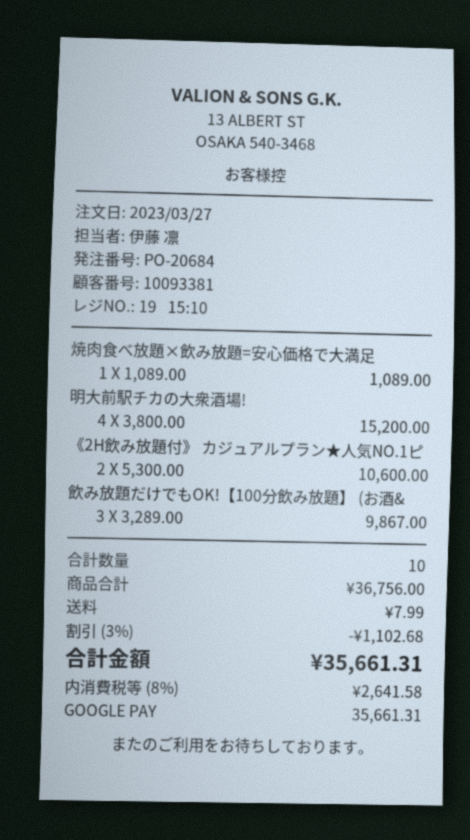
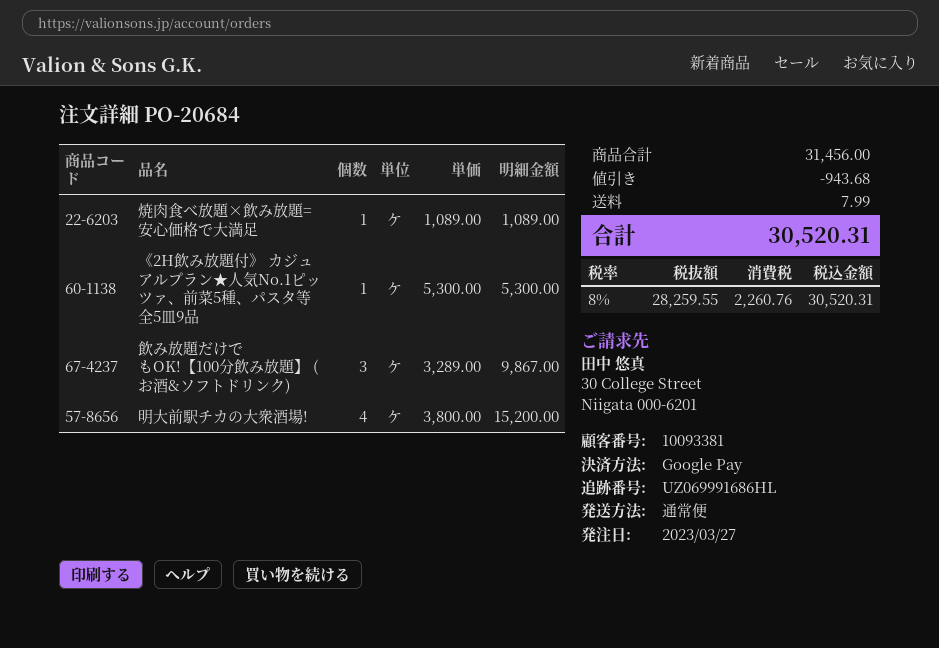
《2H飲み放題付》 カジュアルプラン★人気NO.1ピ: 2 x 5300.00 = 10600.00 -> 1 x 5300.00 = 5300.00
subtotal: 36756.00 -> 31456.00
discount: 1102.68 -> 943.68
tax: 8% = 2641.58 -> 8% = 2260.76
total: 35661.31 -> 30520.31

